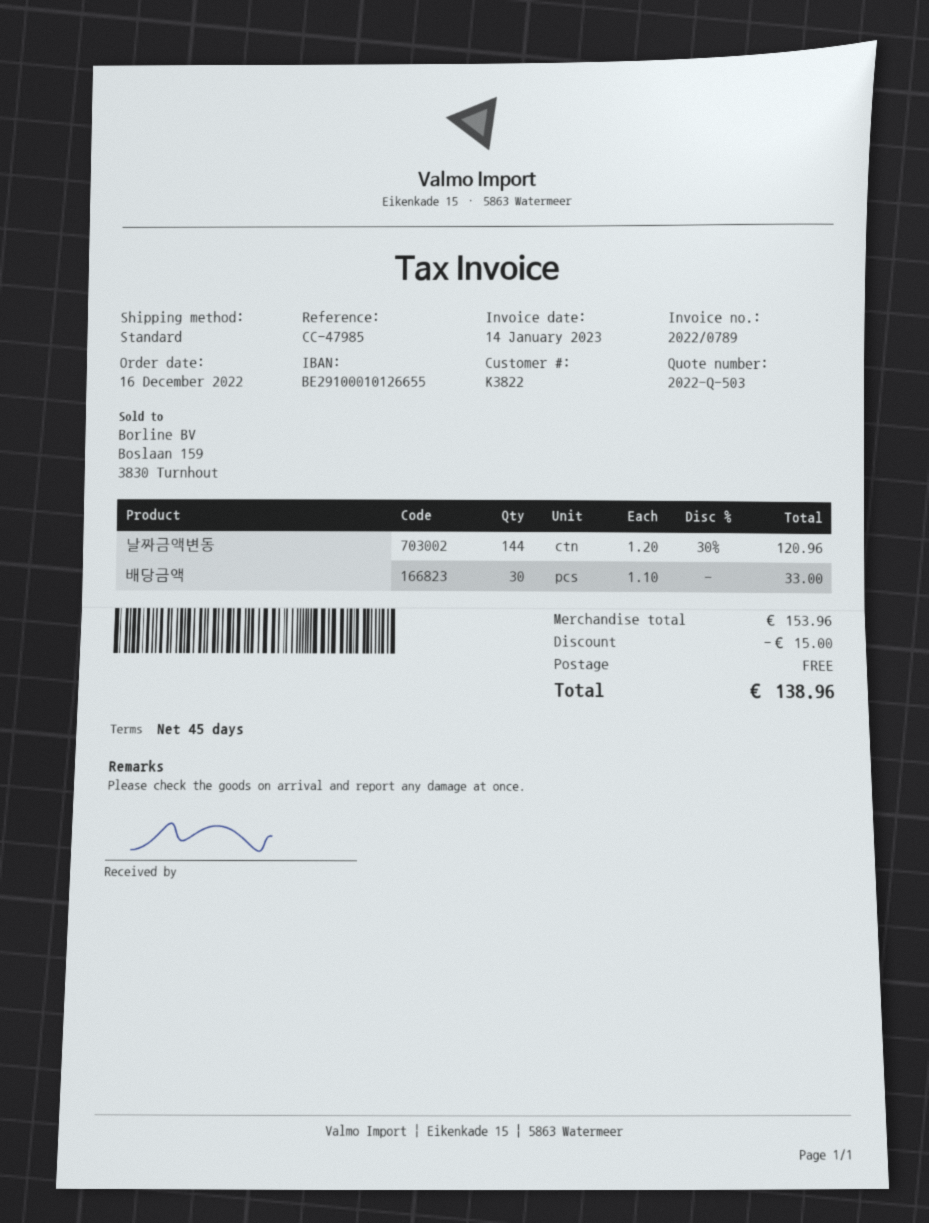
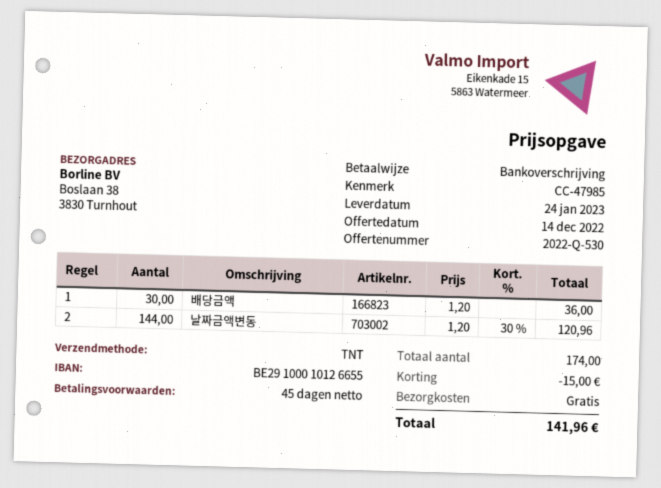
quote number: 2022-Q-503 -> 2022-Q-530
shipping method: standard -> TNT
배당금액: 30 x 1.10 = 33.00 -> 30 x 1.20 = 36.00
total: 138.96 -> 141.96

